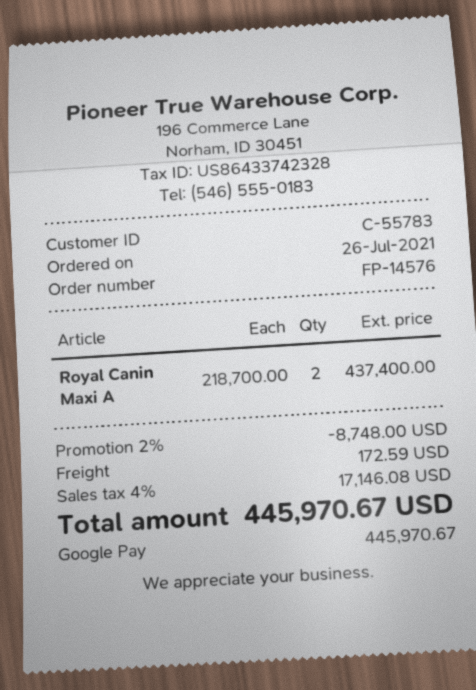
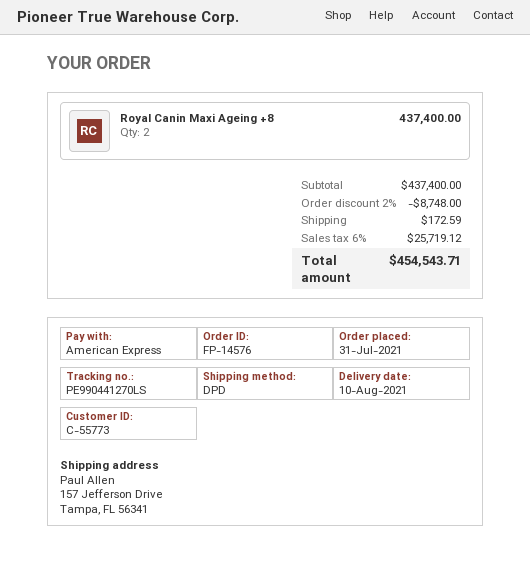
order date: 2021-07-26 -> 2021-07-31
customer number: C-55783 -> C-55773
payment method: Google Pay -> American Express
tax: 4% = 17146.08 -> 6% = 25719.12
total: 445970.67 -> 454543.71

